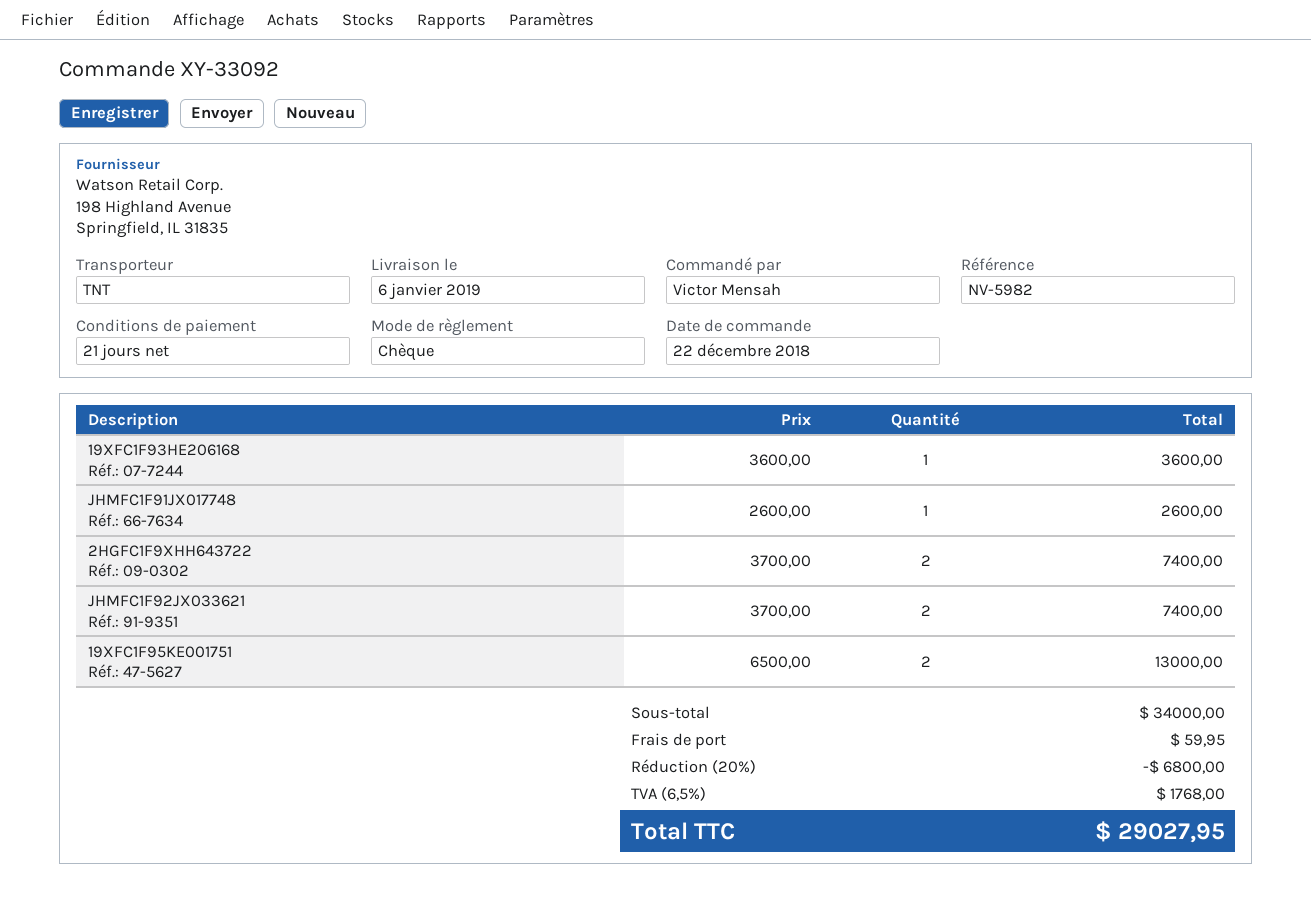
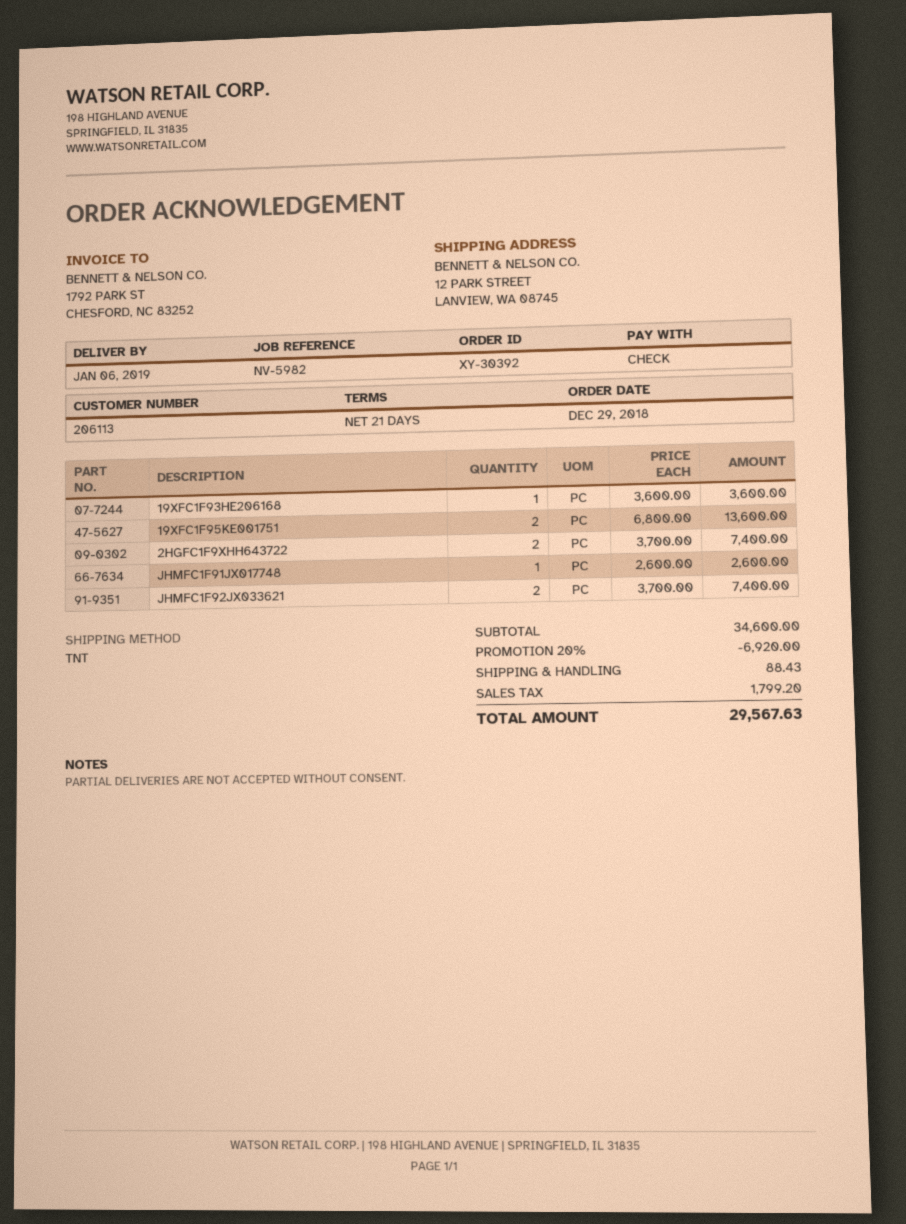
order number: XY-33092 -> XY-30392
order date: 2018-12-22 -> 2018-12-29
19XFC1F95KE001751: 2 x 6500.00 = 13000.00 -> 2 x 6800.00 = 13600.00
subtotal: 34000.00 -> 34600.00
discount: 20% = 6800.00 -> 20% = 6920.00
shipping: 59.95 -> 88.43
tax: 1768.00 -> 1799.20
total: 29027.95 -> 29567.63

